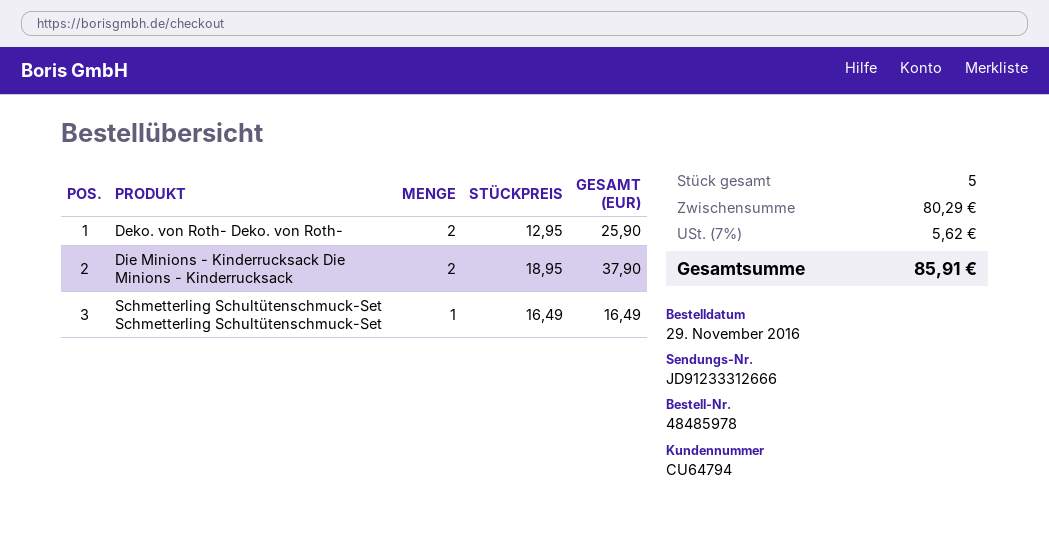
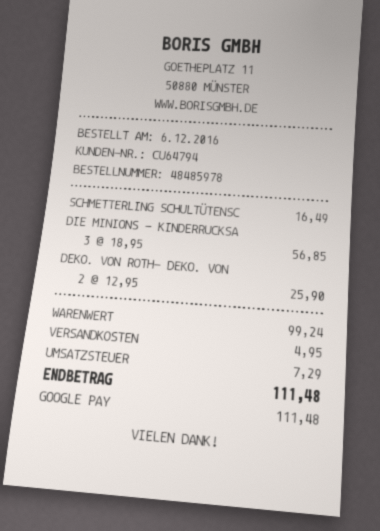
order date: 2016-11-29 -> 2016-12-06
Die Minions - Kinderrucksack Die Minions - Kinderrucksack: 2 x 18.95 = 37.90 -> 3 x 18.95 = 56.85
subtotal: 80.29 -> 99.24
shipping: none -> 4.95
tax: 5.62 -> 7.29
total: 85.91 -> 111.48

